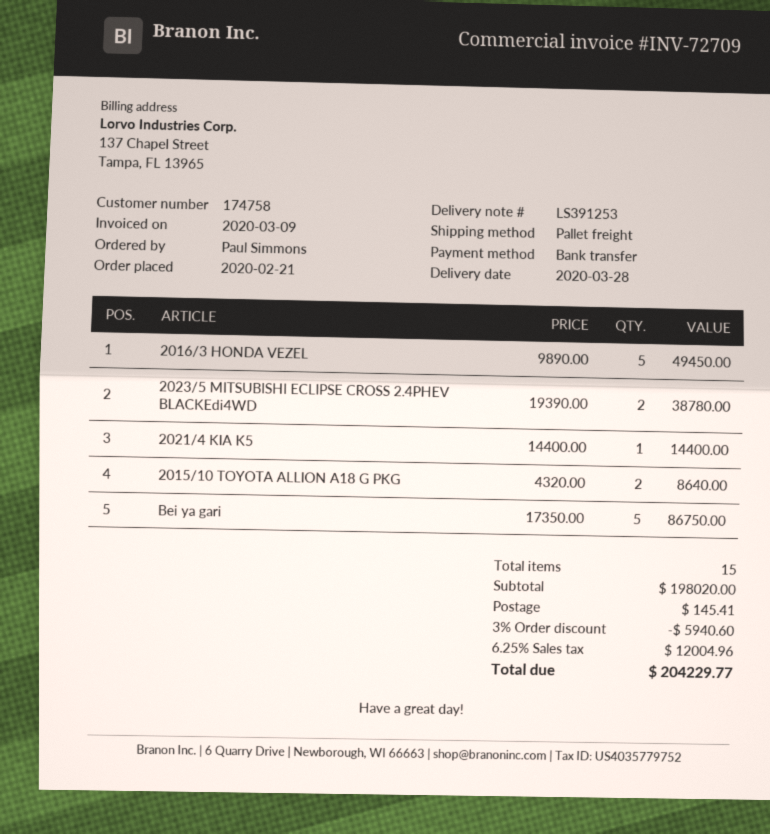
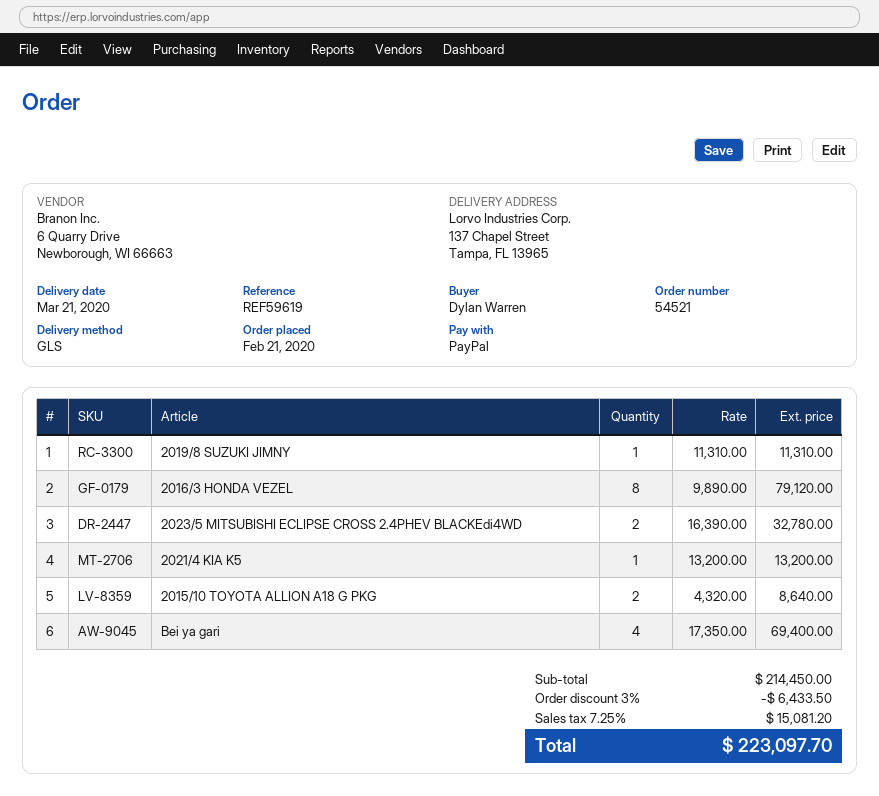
delivery date: 2020-03-28 -> 2020-03-21
ordered by: Paul Simmons -> Dylan Warren
payment method: bank transfer -> PayPal
shipping method: pallet freight -> GLS
2016/3 HONDA VEZEL: 5 x 9890.00 = 49450.00 -> 8 x 9890.00 = 79120.00
2023/5 MITSUBISHI ECLIPSE CROSS 2.4PHEV BLACKEdi4WD: 2 x 19390.00 = 38780.00 -> 2 x 16390.00 = 32780.00
2021/4 KIA K5: 1 x 14400.00 = 14400.00 -> 1 x 13200.00 = 13200.00
Bei ya gari: 5 x 17350.00 = 86750.00 -> 4 x 17350.00 = 69400.00
2019/8 SUZUKI JIMNY: none -> 1 x 11310.00 = 11310.00
subtotal: 198020.00 -> 214450.00
discount: 3% = 5940.60 -> 3% = 6433.50
shipping: 145.41 -> none
tax: 6.25% = 12004.96 -> 7.25% = 15081.20
total: 204229.77 -> 223097.70

